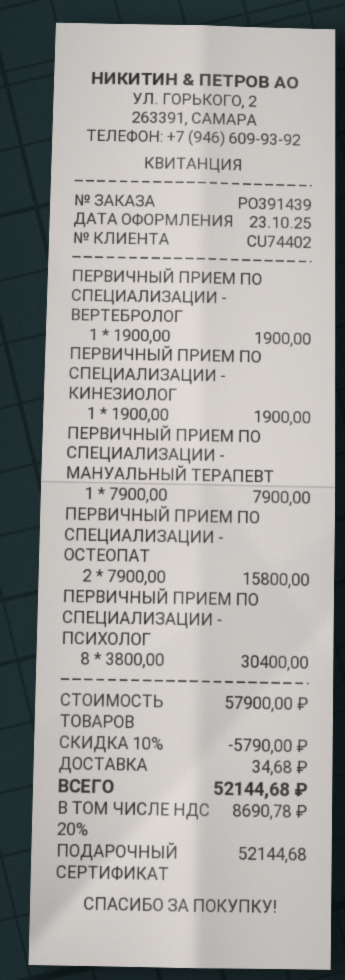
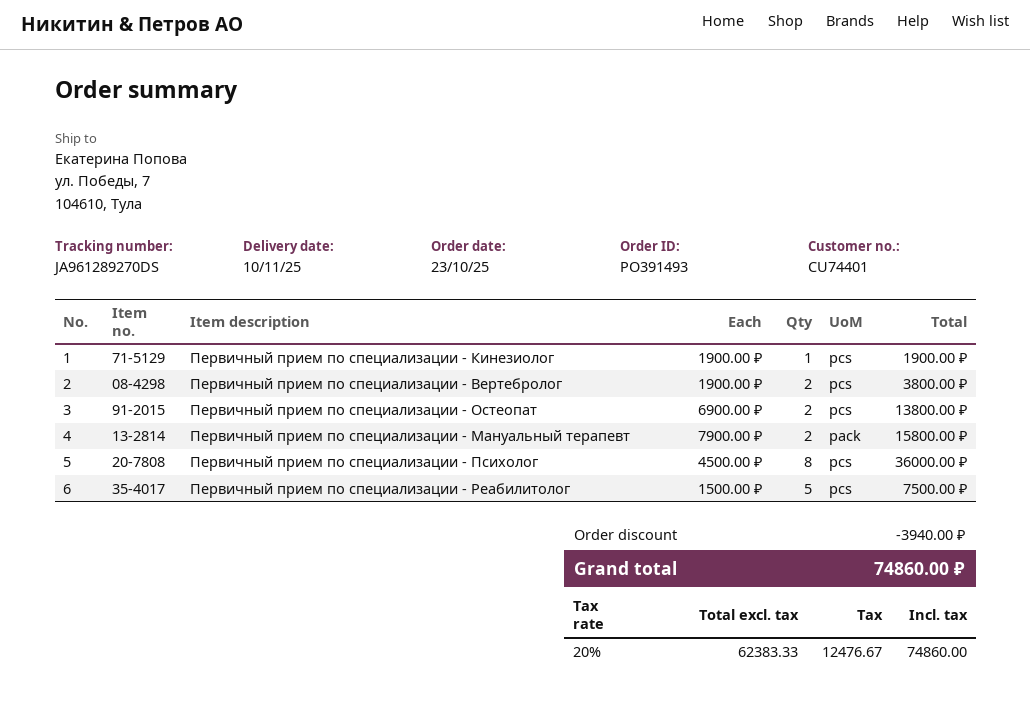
order number: PO391439 -> PO391493
customer number: CU74402 -> CU74401
ПЕРВИЧНЫЙ ПРИЕМ ПО СПЕЦИАЛИЗАЦИИ - ВЕРТЕБРОЛОГ: 1 x 1900.00 = 1900.00 -> 2 x 1900.00 = 3800.00
ПЕРВИЧНЫЙ ПРИЕМ ПО СПЕЦИАЛИЗАЦИИ - МАНУАЛЬНЫЙ ТЕРАПЕВТ: 1 x 7900.00 = 7900.00 -> 2 x 7900.00 = 15800.00
ПЕРВИЧНЫЙ ПРИЕМ ПО СПЕЦИАЛИЗАЦИИ - ОСТЕОПАТ: 2 x 7900.00 = 15800.00 -> 2 x 6900.00 = 13800.00
ПЕРВИЧНЫЙ ПРИЕМ ПО СПЕЦИАЛИЗАЦИИ - ПСИХОЛОГ: 8 x 3800.00 = 30400.00 -> 8 x 4500.00 = 36000.00
Первичный прием по специализации - Реабилитолог: none -> 5 x 1500.00 = 7500.00
discount: 5790.00 -> 3940.00
shipping: 34.68 -> none
tax: 20% = 8690.78 -> 20% = 12476.67
total: 52144.68 -> 74860.00

